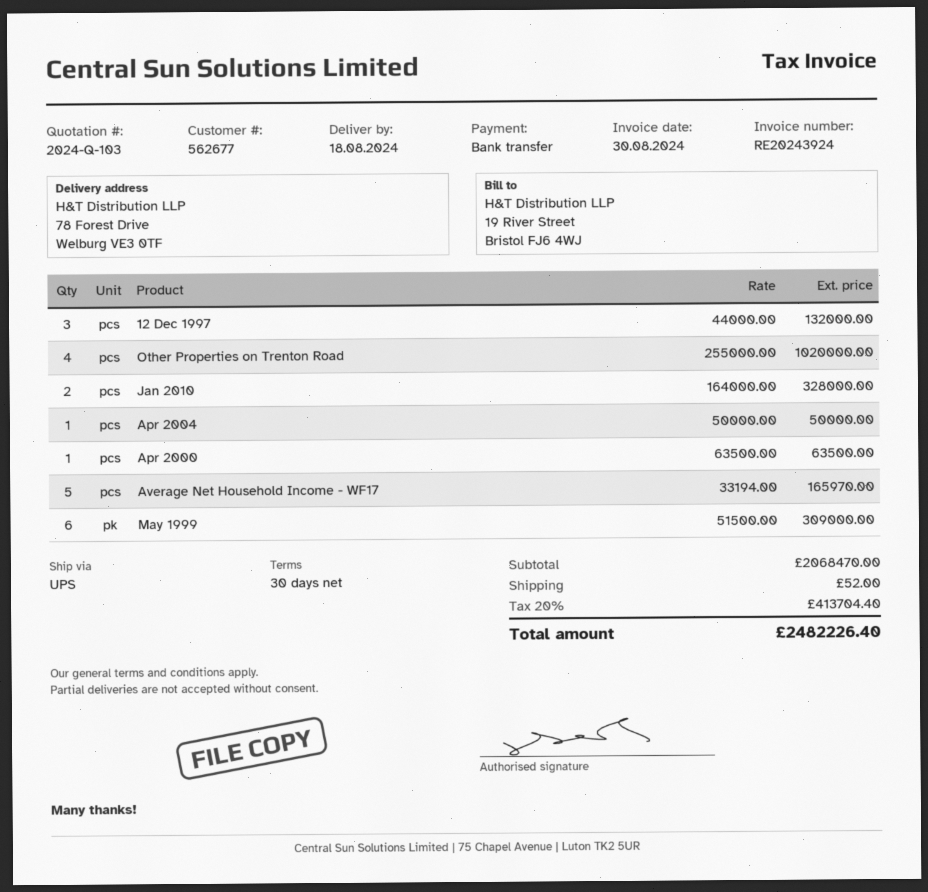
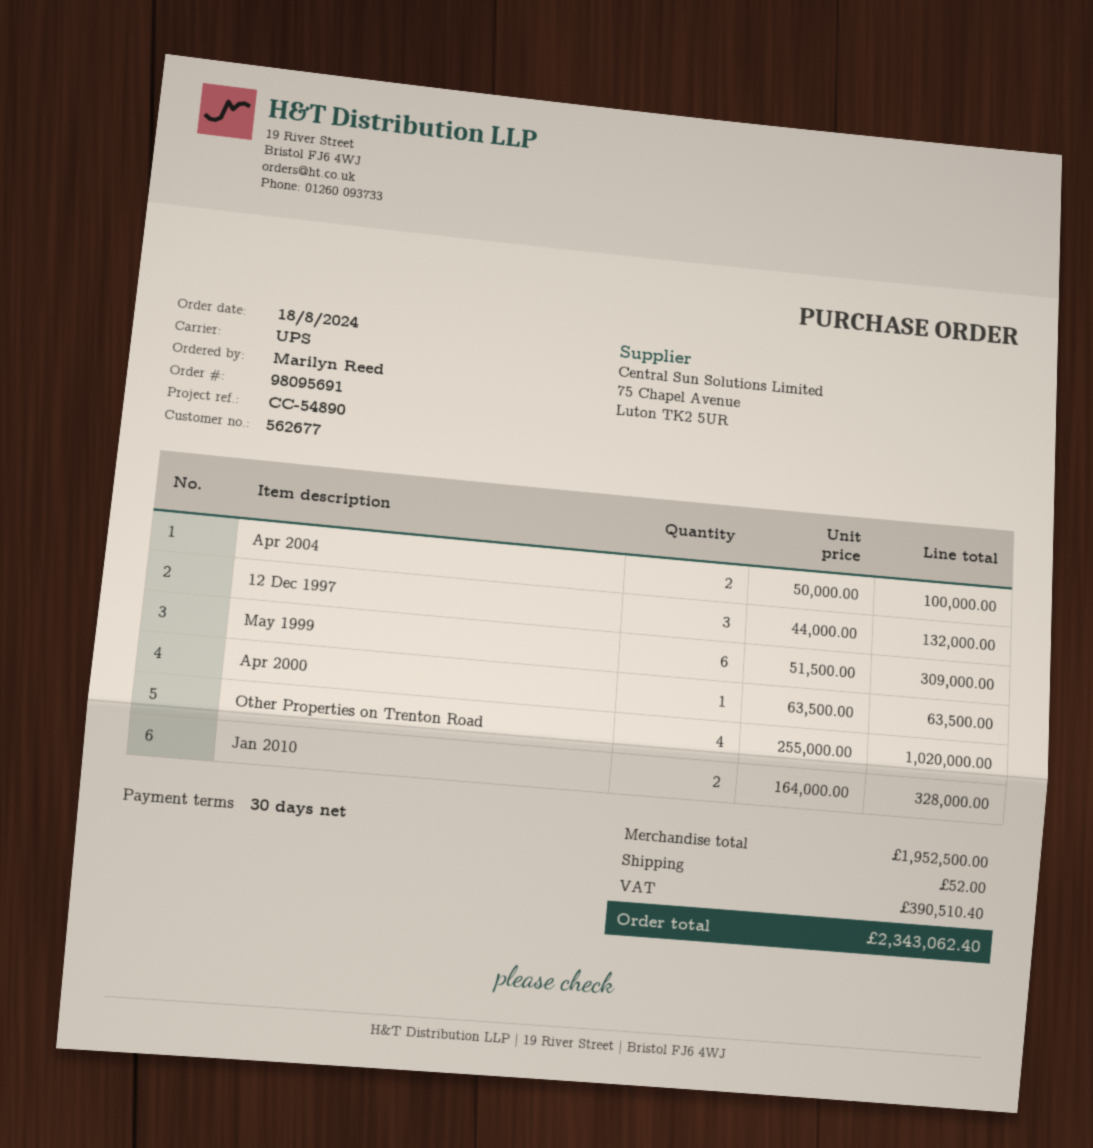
Apr 2004: 1 x 50000.00 = 50000.00 -> 2 x 50000.00 = 100000.00
Average Net Household Income - WF17: 5 x 33194.00 = 165970.00 -> none
subtotal: 2068470.00 -> 1952500.00
tax: 413704.40 -> 390510.40
total: 2482226.40 -> 2343062.40

